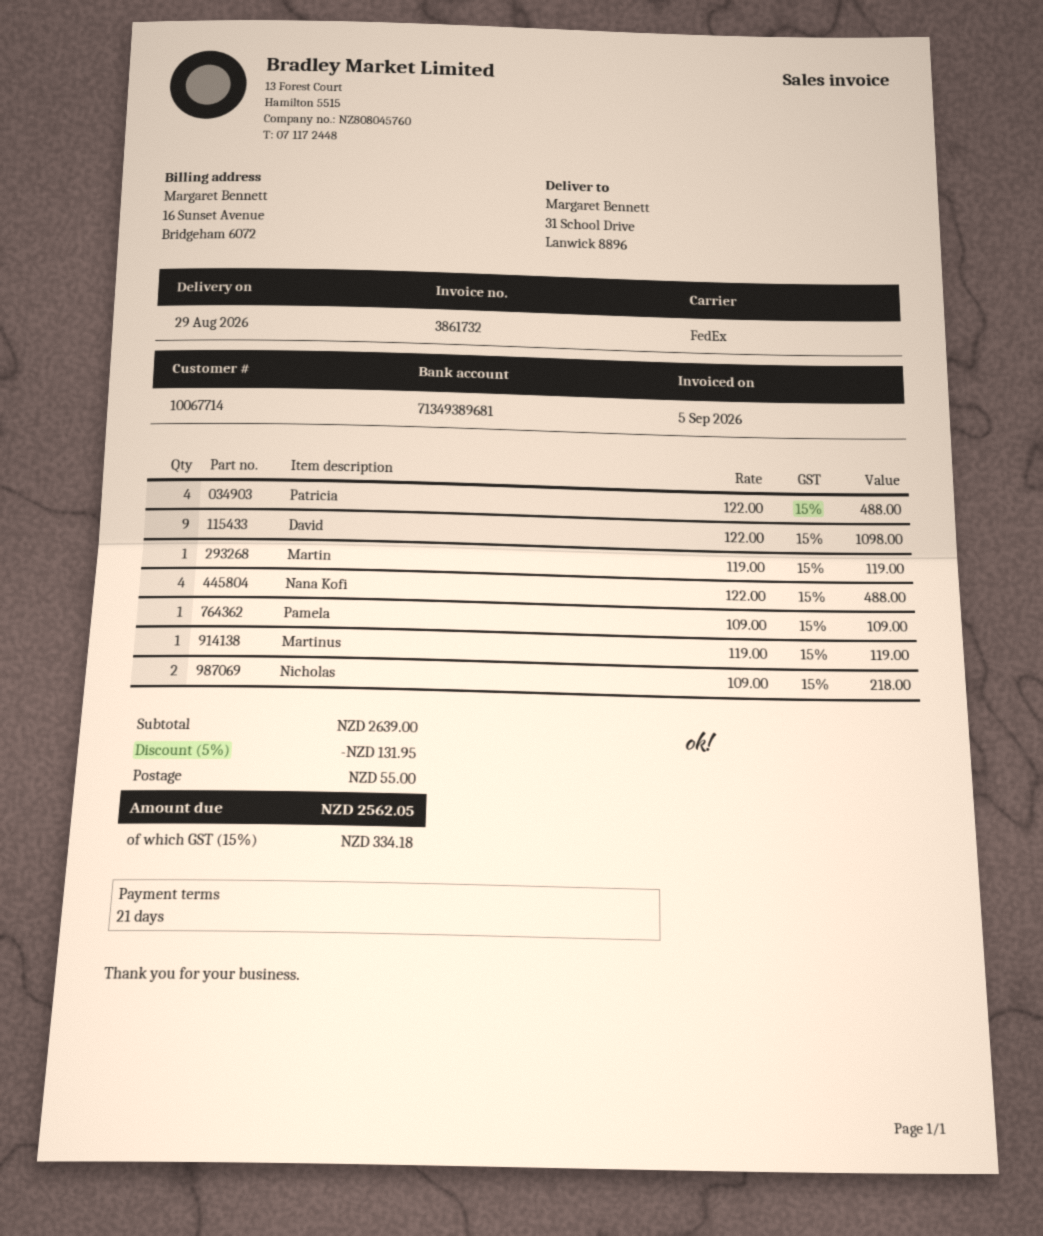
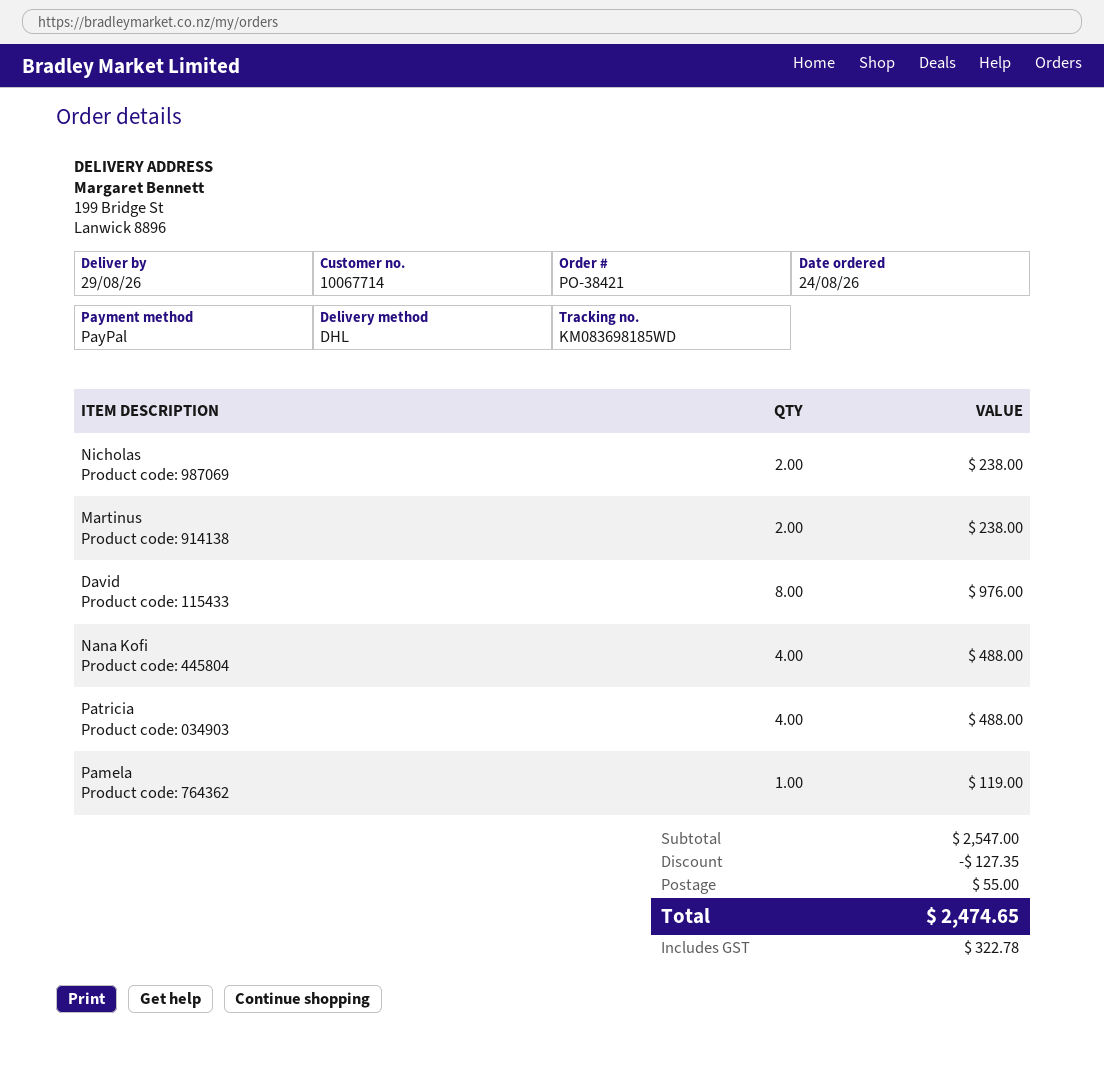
shipping method: FedEx -> DHL
ship to: 31 School Drive, Lanwick 8896 -> 199 Bridge St, Lanwick 8896
David: 9 for 1098.00 -> 8 for 976.00
Martin: 1 for 119.00 -> none
Pamela: 1 for 109.00 -> 1 for 119.00
Martinus: 1 for 119.00 -> 2 for 238.00
Nicholas: 2 for 218.00 -> 2 for 238.00
subtotal: 2639.00 -> 2547.00
discount: 131.95 -> 127.35
tax: 334.18 -> 322.78
total: 2562.05 -> 2474.65

